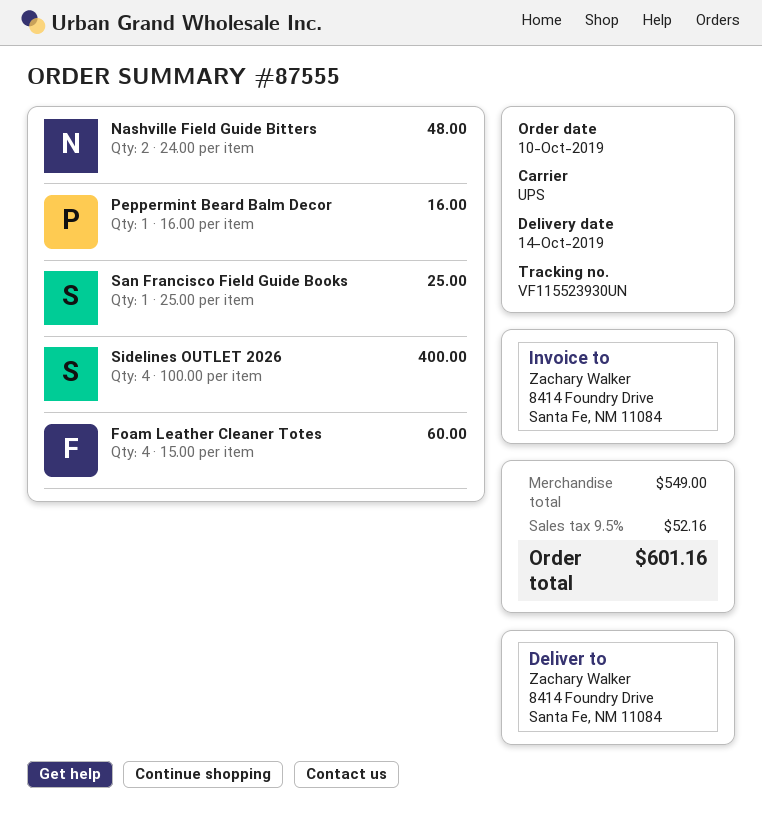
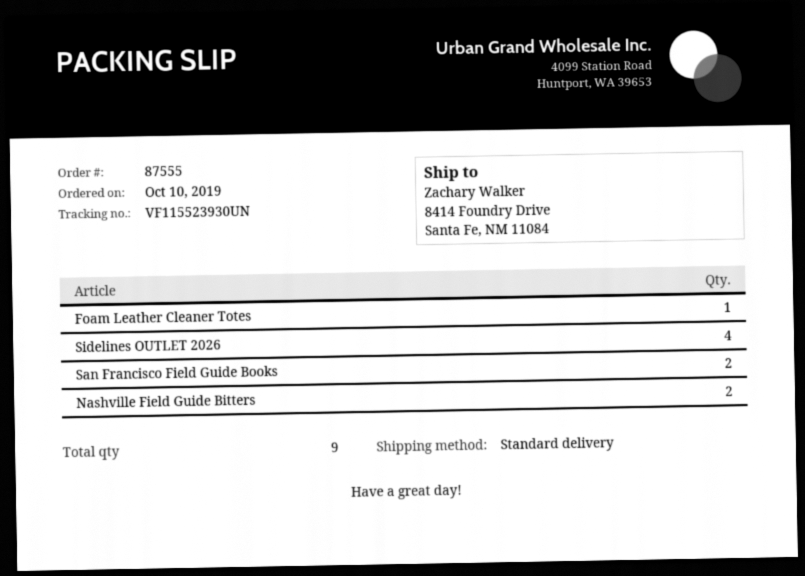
shipping method: UPS -> standard
Peppermint Beard Balm Decor: 1 -> none
San Francisco Field Guide Books: 1 -> 2
Foam Leather Cleaner Totes: 4 -> 1

